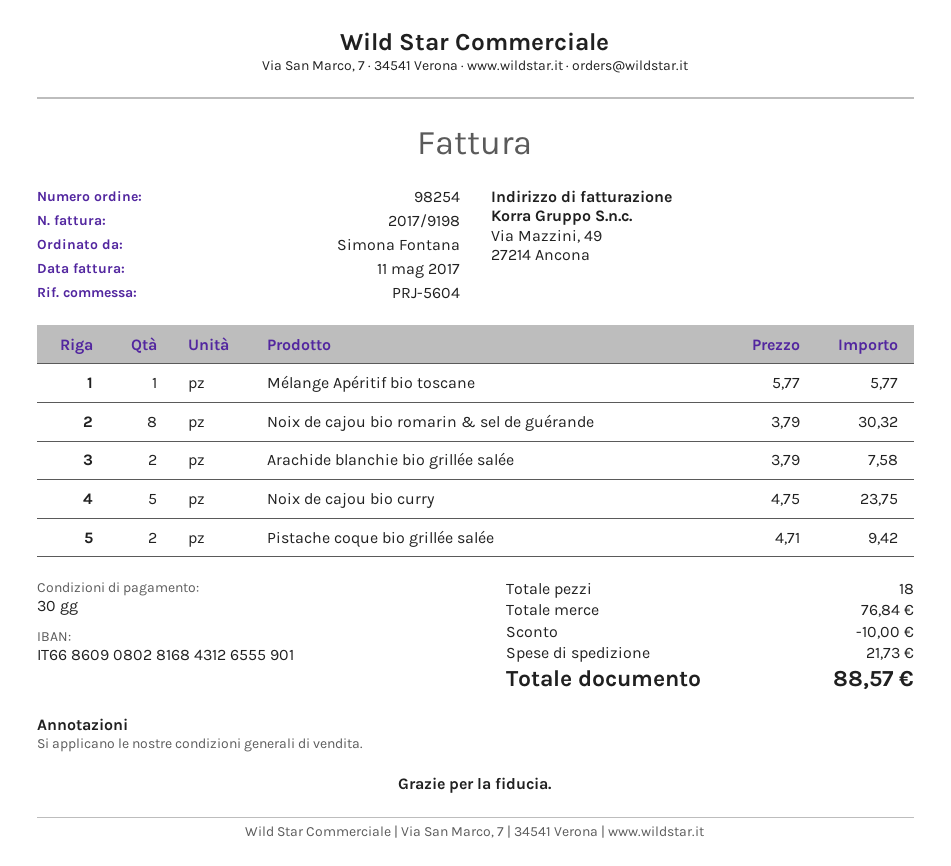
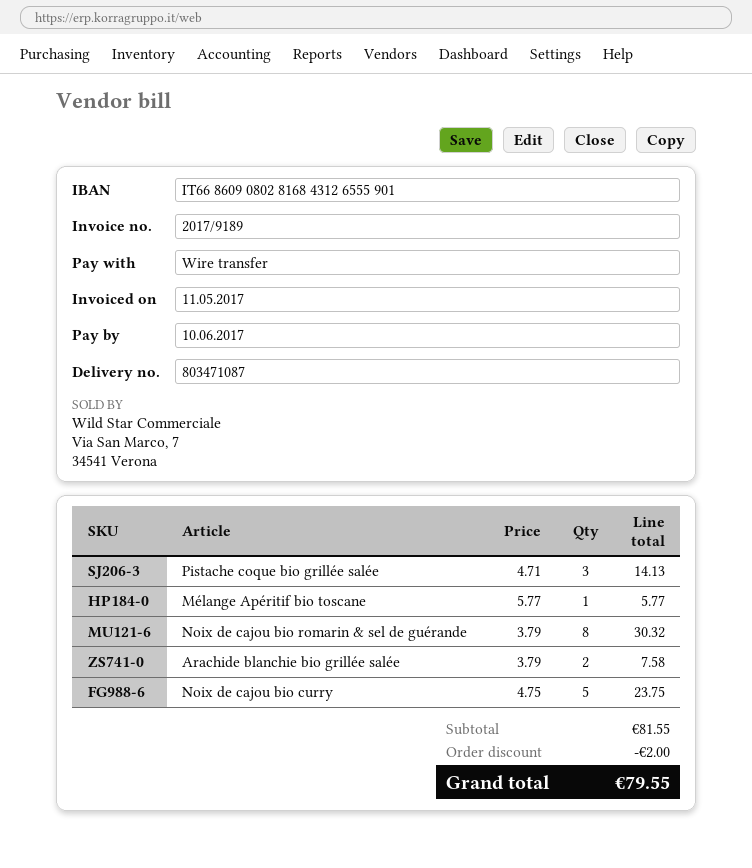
invoice number: 2017/9198 -> 2017/9189
Pistache coque bio grillée salée: 2 x 4.71 = 9.42 -> 3 x 4.71 = 14.13
subtotal: 76.84 -> 81.55
discount: 10.00 -> 2.00
shipping: 21.73 -> none
total: 88.57 -> 79.55

